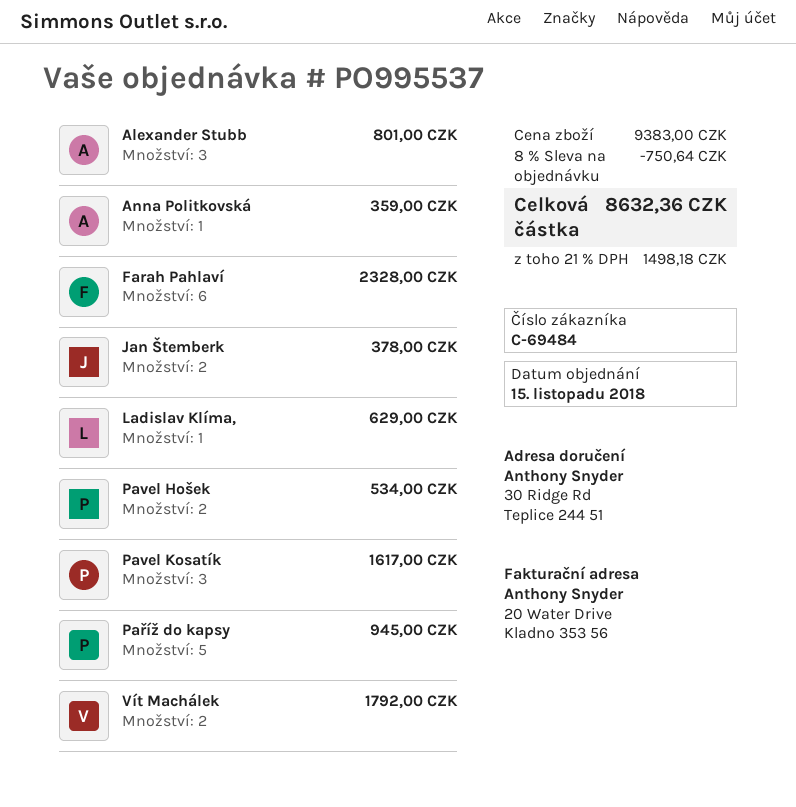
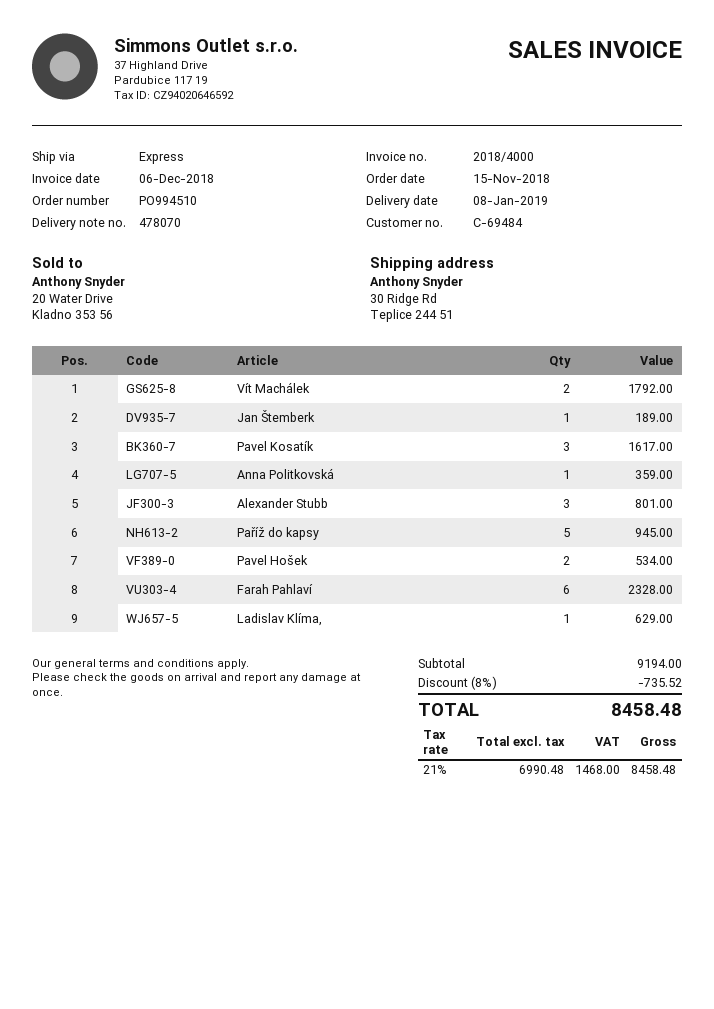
order number: PO995537 -> PO994510
Jan Štemberk: 2 for 378.00 -> 1 for 189.00
subtotal: 9383.00 -> 9194.00
discount: 8% = 750.64 -> 8% = 735.52
tax: 21% = 1498.18 -> 21% = 1468.00
total: 8632.36 -> 8458.48

